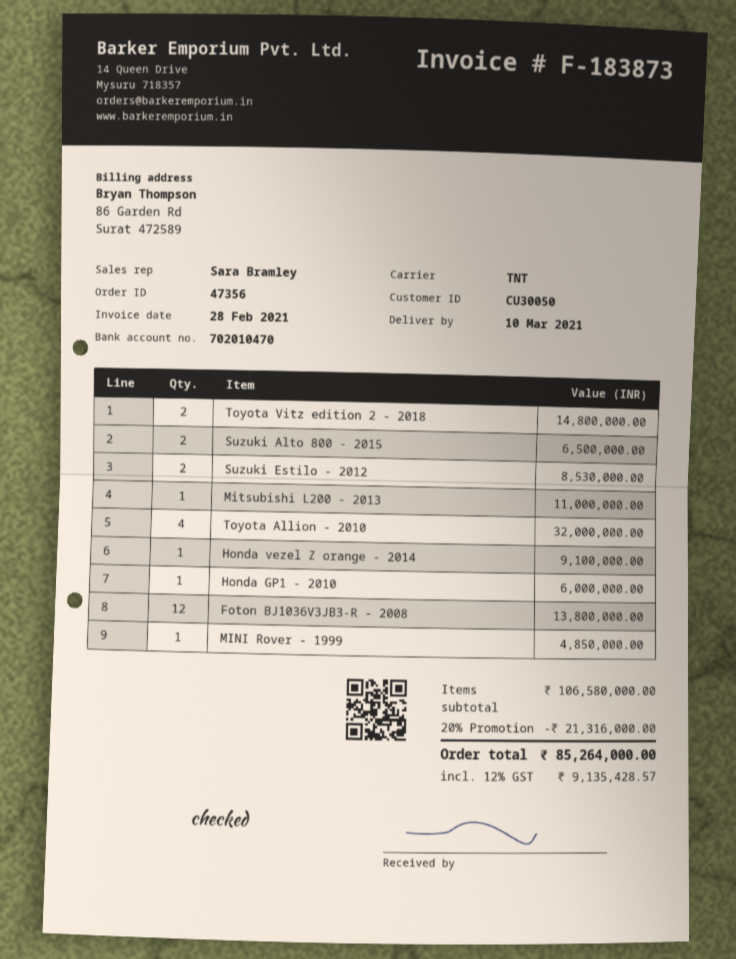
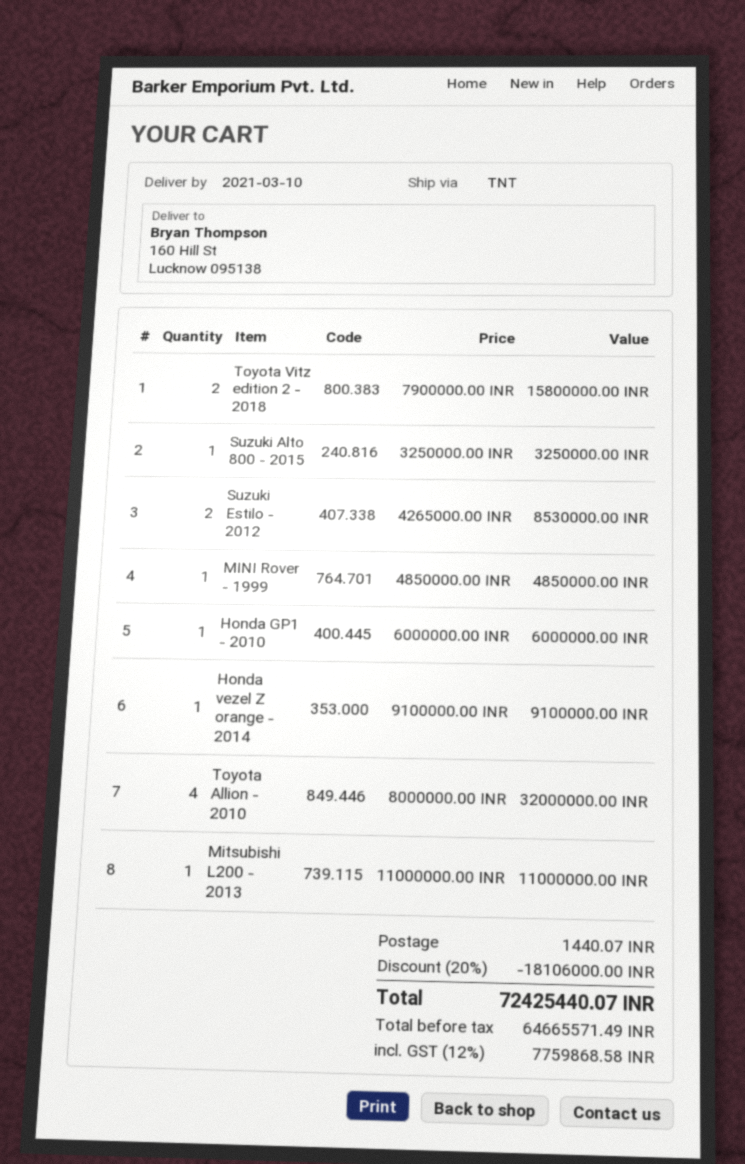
Toyota Vitz edition 2 - 2018: 2 for 14800000.00 -> 2 for 15800000.00
Suzuki Alto 800 - 2015: 2 for 6500000.00 -> 1 for 3250000.00
Foton BJ1036V3JB3-R - 2008: 12 for 13800000.00 -> none
discount: 20% = 21316000.00 -> 20% = 18106000.00
shipping: none -> 1440.07
tax: 12% = 9135428.57 -> 12% = 7759868.58
total: 85264000.00 -> 72425440.07

